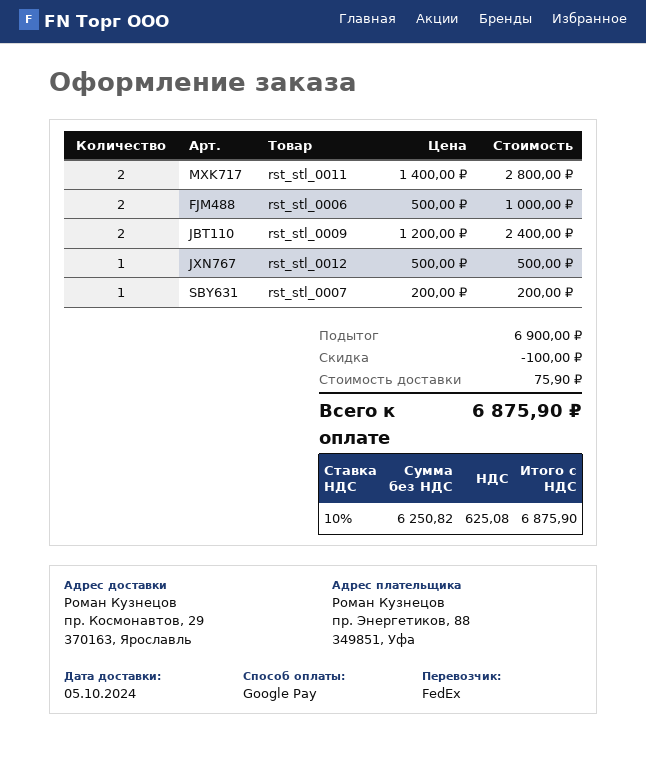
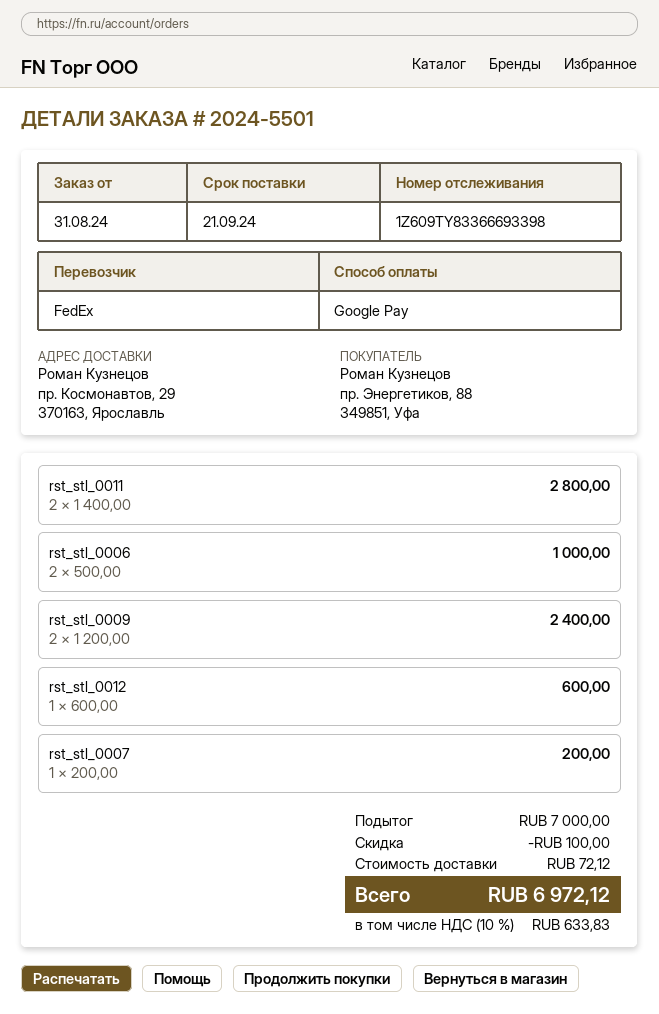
delivery date: 2024-10-05 -> 2024-09-21
rst_stl_0012: 1 x 500.00 = 500.00 -> 1 x 600.00 = 600.00
subtotal: 6900.00 -> 7000.00
shipping: 75.90 -> 72.12
tax: 10% = 625.08 -> 10% = 633.83
total: 6875.90 -> 6972.12

